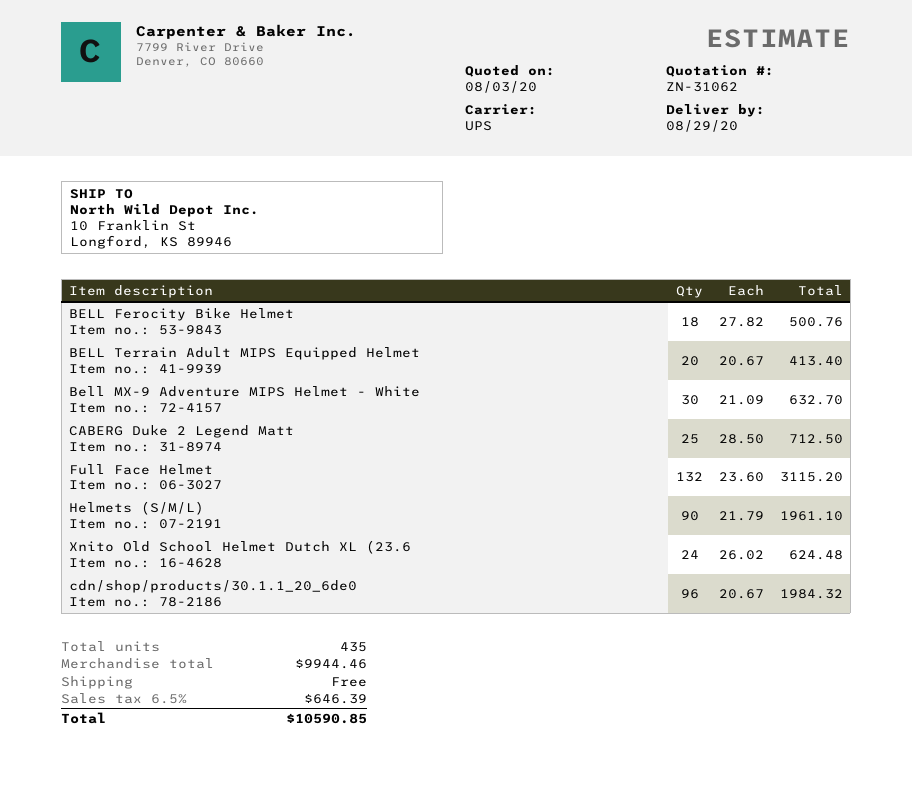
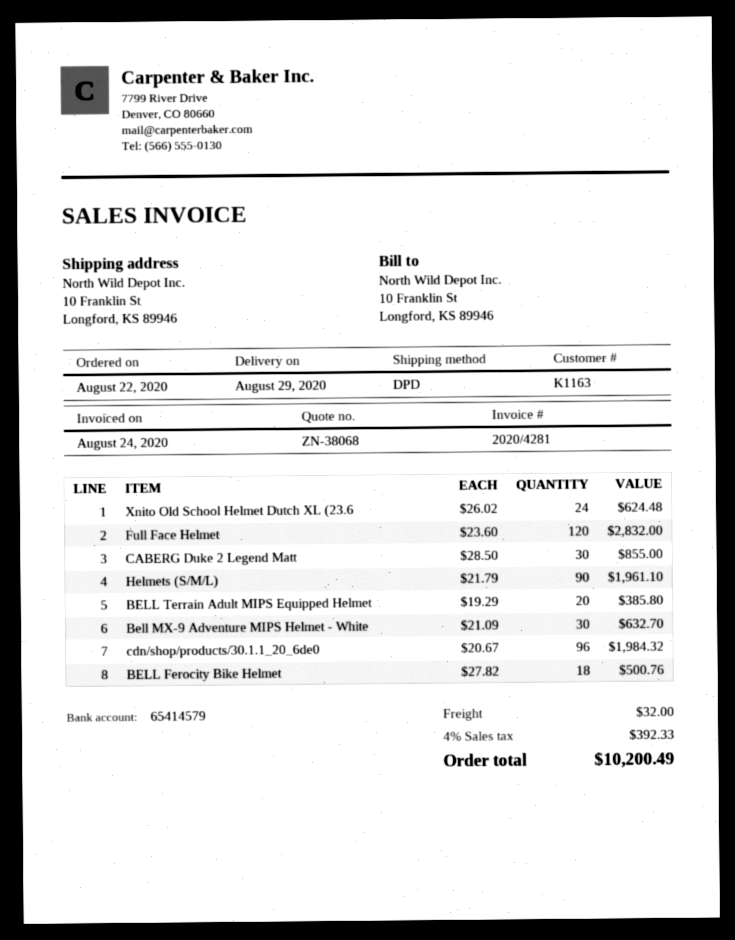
quote number: ZN-31062 -> ZN-38068
shipping method: UPS -> DPD
BELL Terrain Adult MIPS Equipped Helmet: 20 x 20.67 = 413.40 -> 20 x 19.29 = 385.80
CABERG Duke 2 Legend Matt: 25 x 28.50 = 712.50 -> 30 x 28.50 = 855.00
Full Face Helmet: 132 x 23.60 = 3115.20 -> 120 x 23.60 = 2832.00
shipping: 0.00 -> 32.00
tax: 6.5% = 646.39 -> 4% = 392.33
total: 10590.85 -> 10200.49

